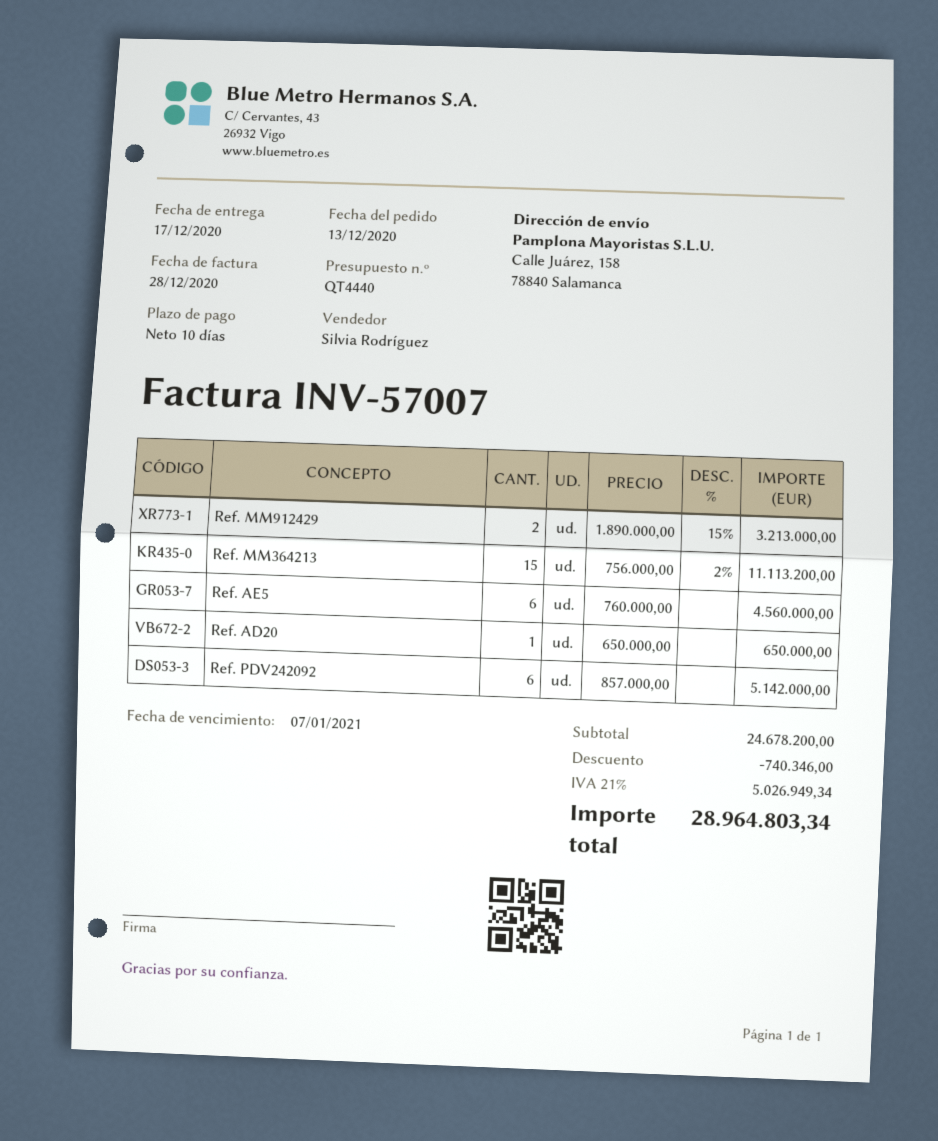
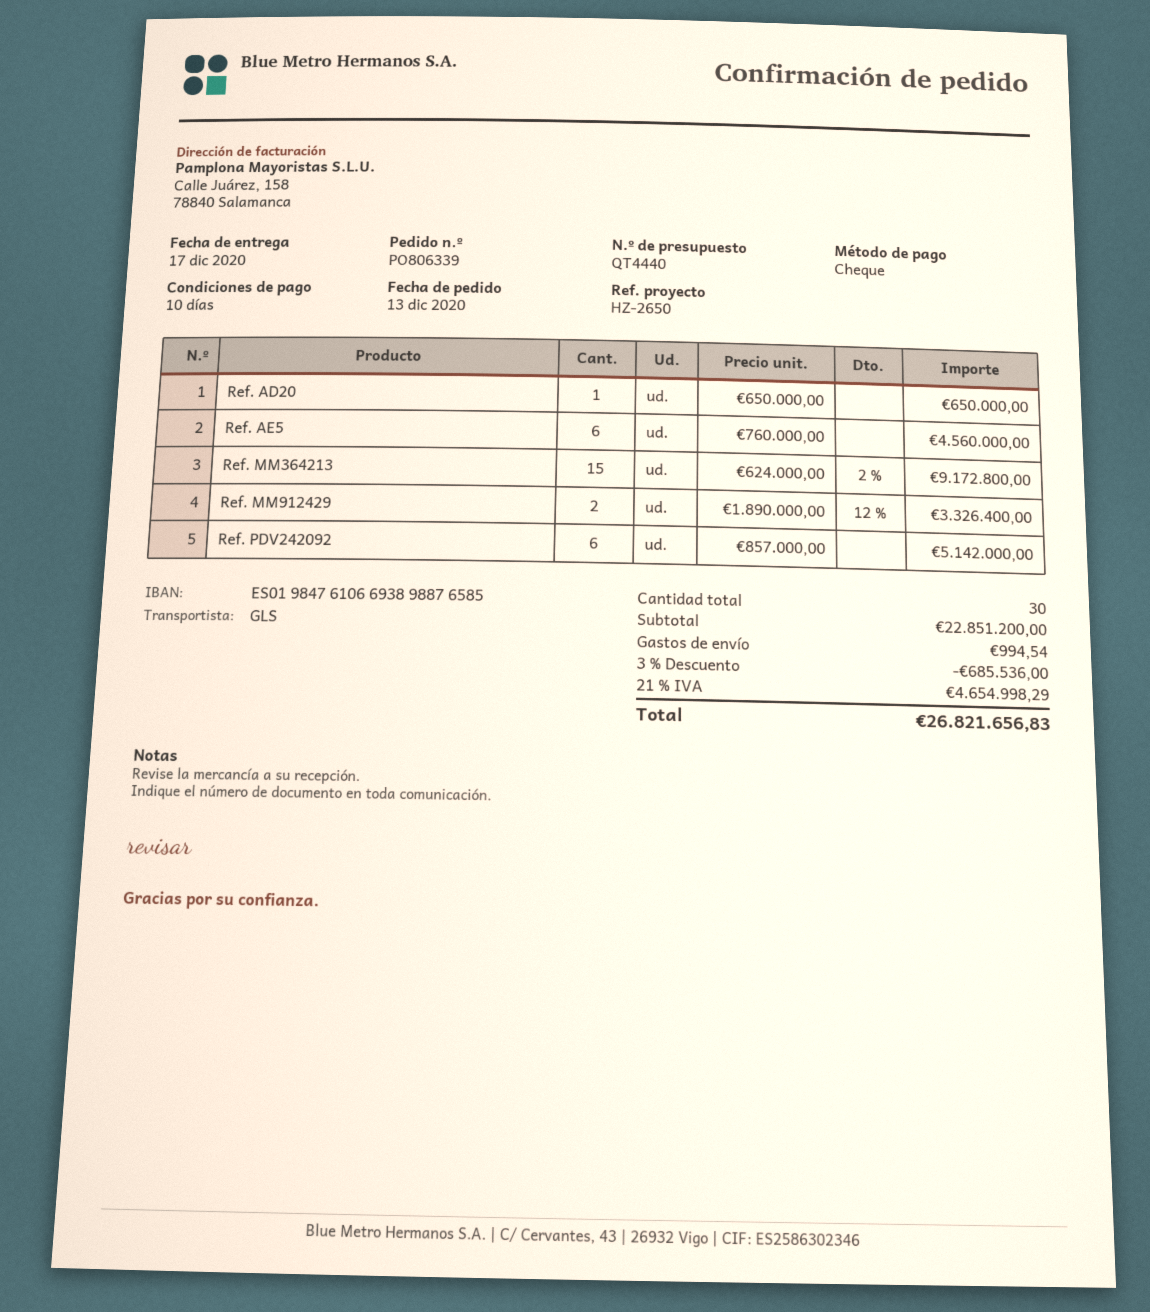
Ref. MM912429: 2 x 1890000.00 - 15% = 3213000.00 -> 2 x 1890000.00 - 12% = 3326400.00
Ref. MM364213: 15 x 756000.00 - 2% = 11113200.00 -> 15 x 624000.00 - 2% = 9172800.00
subtotal: 24678200.00 -> 22851200.00
discount: 740346.00 -> 685536.00
shipping: none -> 994.54
tax: 21% = 5026949.34 -> 21% = 4654998.29
total: 28964803.34 -> 26821656.83

